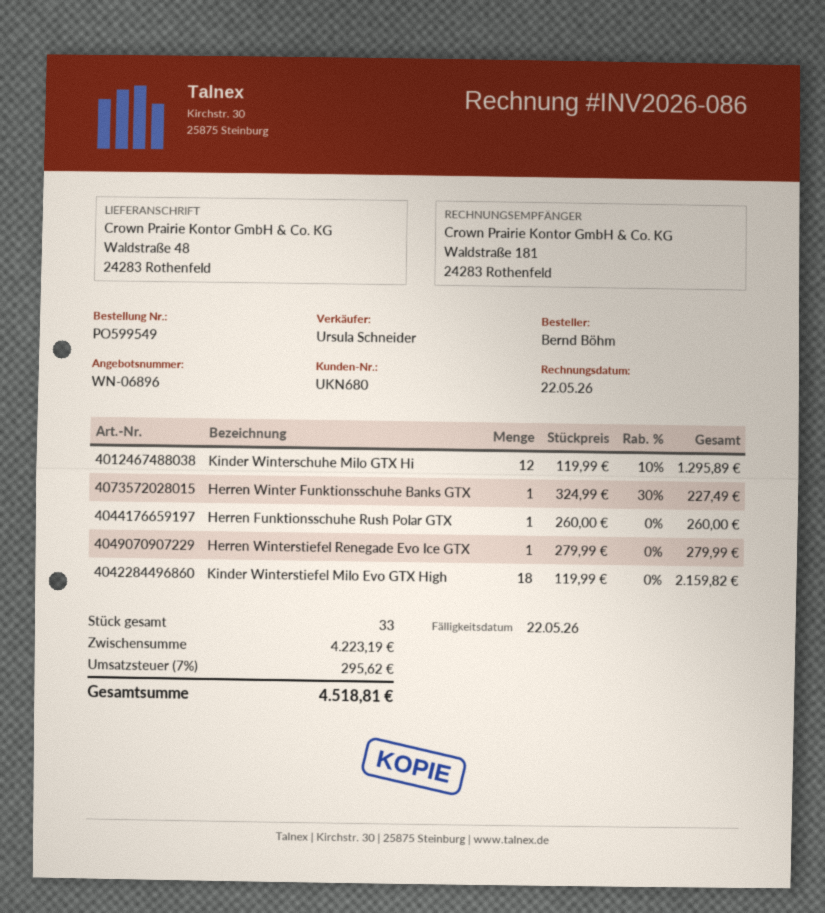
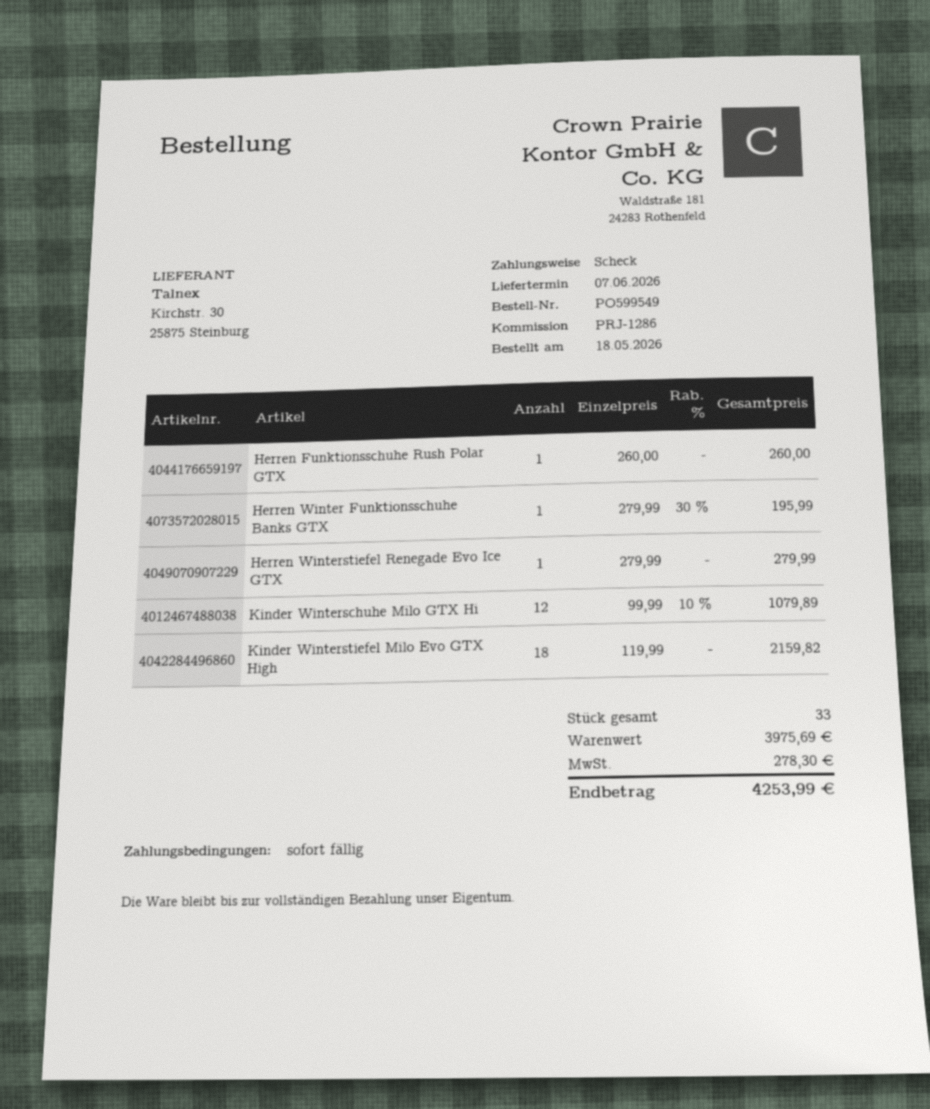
Kinder Winterschuhe Milo GTX Hi: 12 x 119.99 - 10% = 1295.89 -> 12 x 99.99 - 10% = 1079.89
Herren Winter Funktionsschuhe Banks GTX: 1 x 324.99 - 30% = 227.49 -> 1 x 279.99 - 30% = 195.99
subtotal: 4223.19 -> 3975.69
tax: 295.62 -> 278.30
total: 4518.81 -> 4253.99

